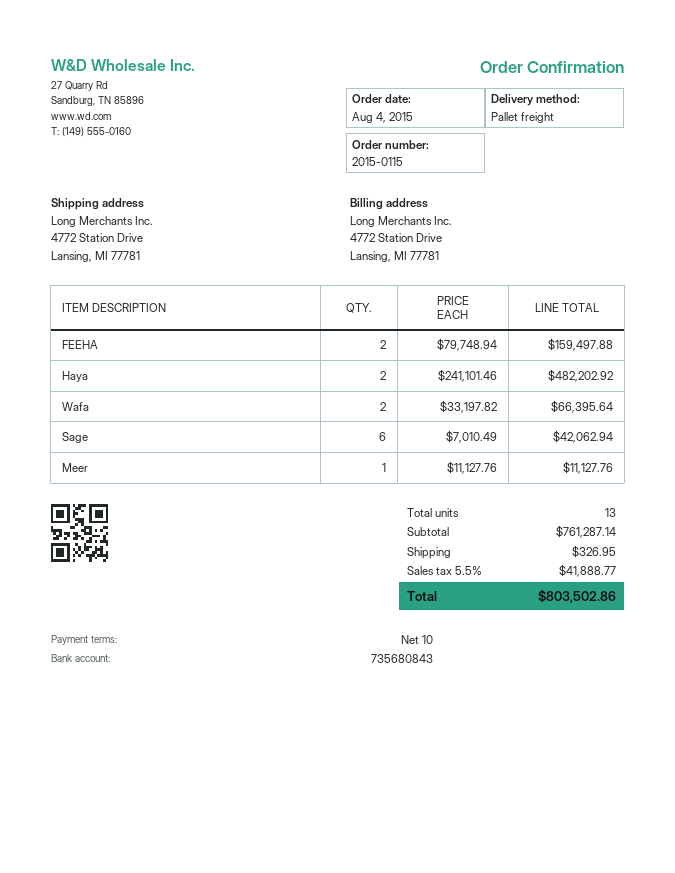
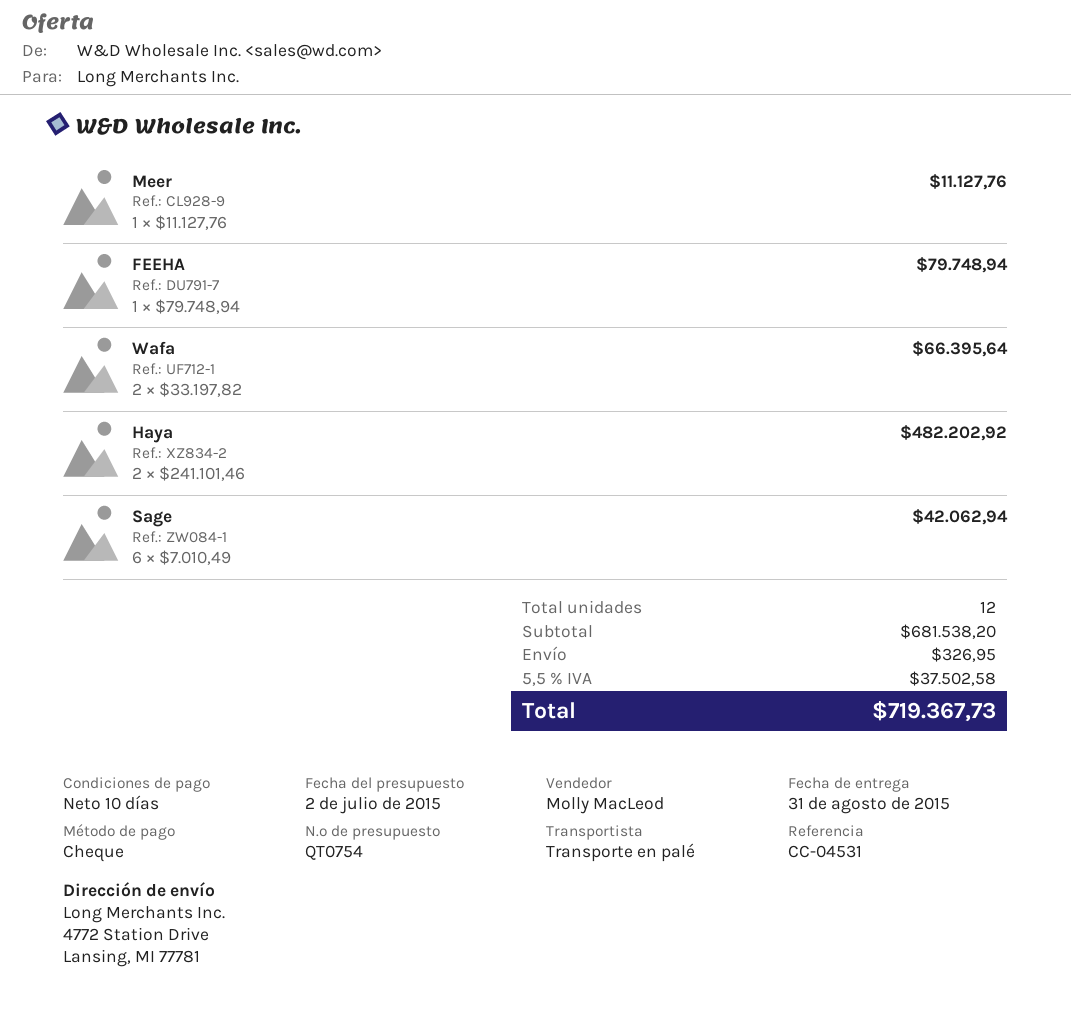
FEEHA: 2 x 79748.94 = 159497.88 -> 1 x 79748.94 = 79748.94
total quantity: 13 -> 12
subtotal: 761287.14 -> 681538.20
tax: 5.5% = 41888.77 -> 5.5% = 37502.58
total: 803502.86 -> 719367.73

